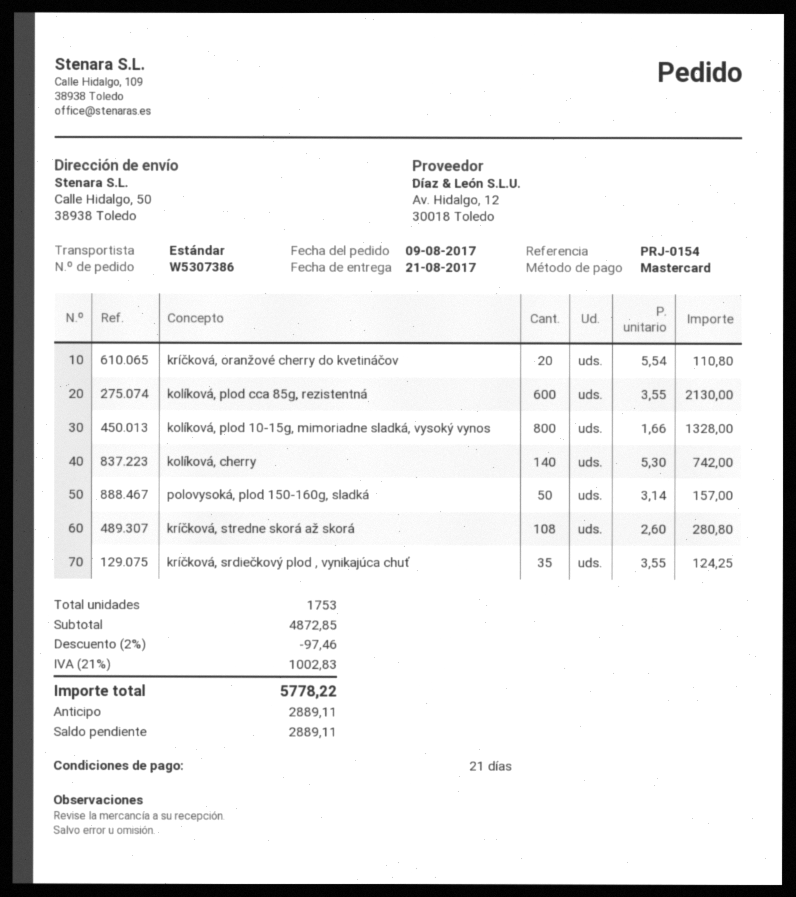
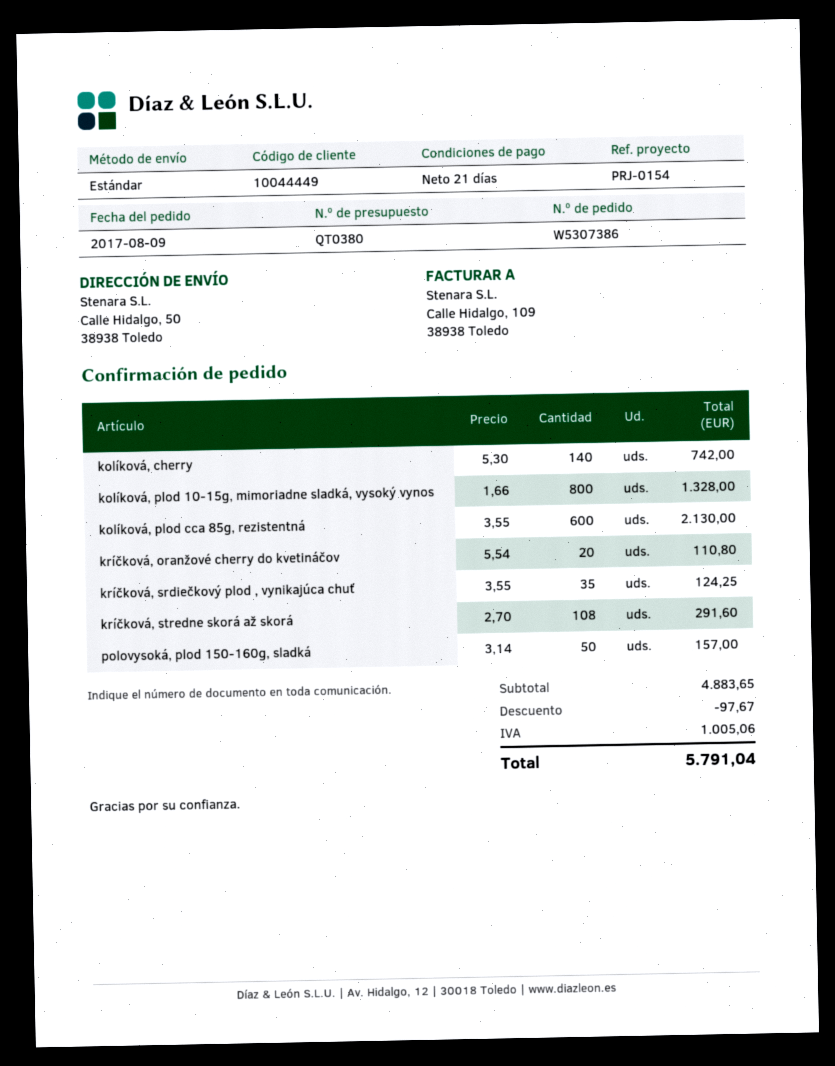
kríčková, stredne skorá až skorá: 108 x 2.60 = 280.80 -> 108 x 2.70 = 291.60
subtotal: 4872.85 -> 4883.65
discount: 97.46 -> 97.67
tax: 1002.83 -> 1005.06
total: 5778.22 -> 5791.04

